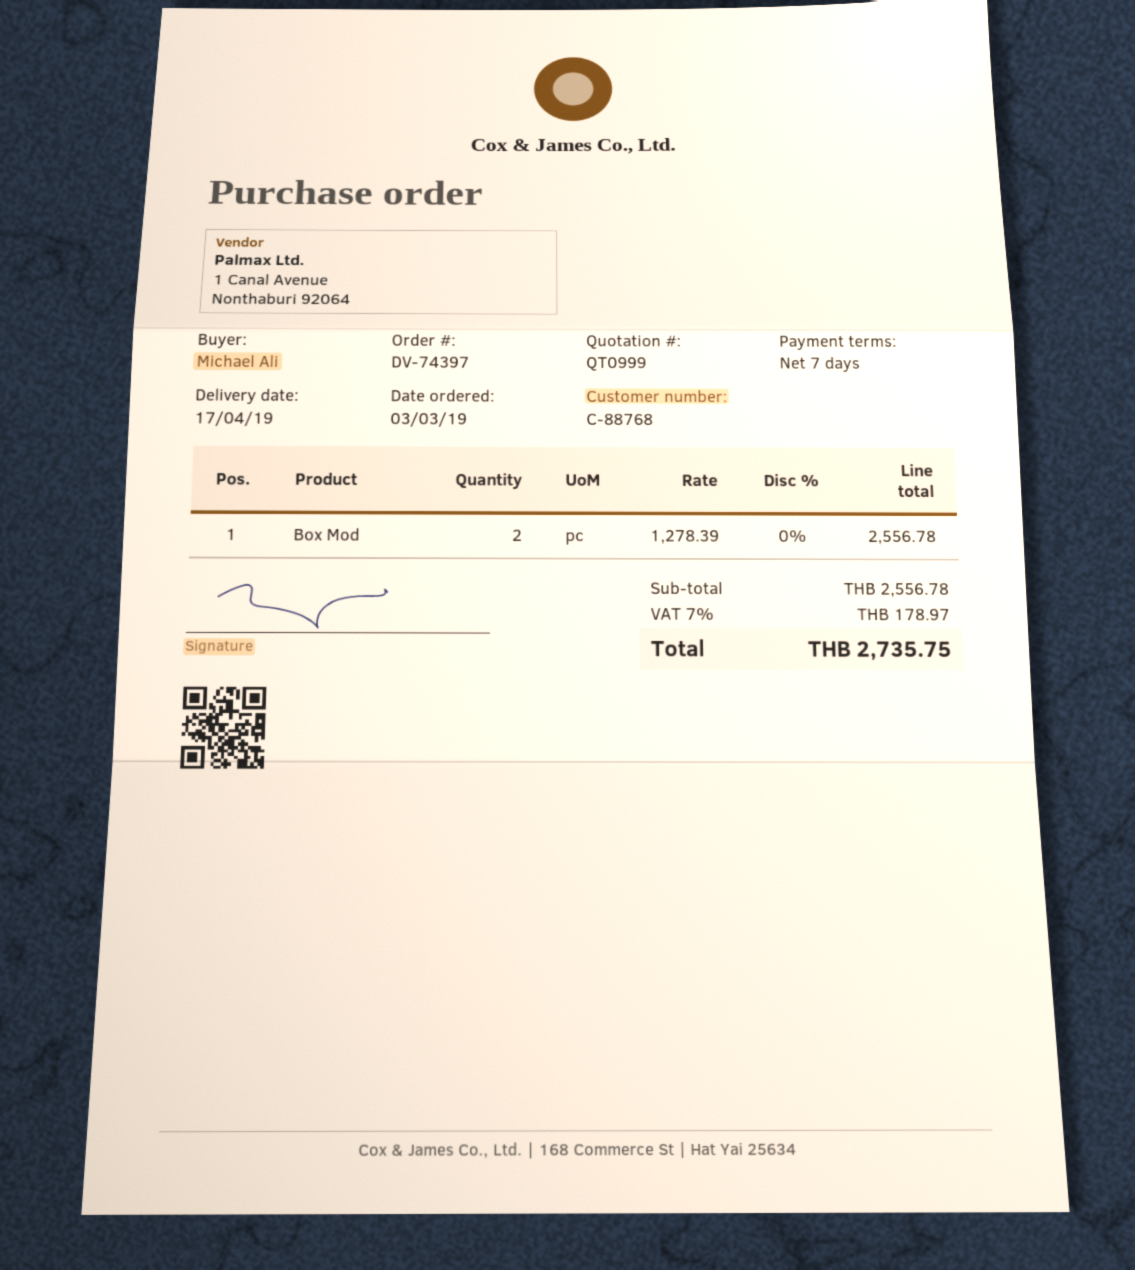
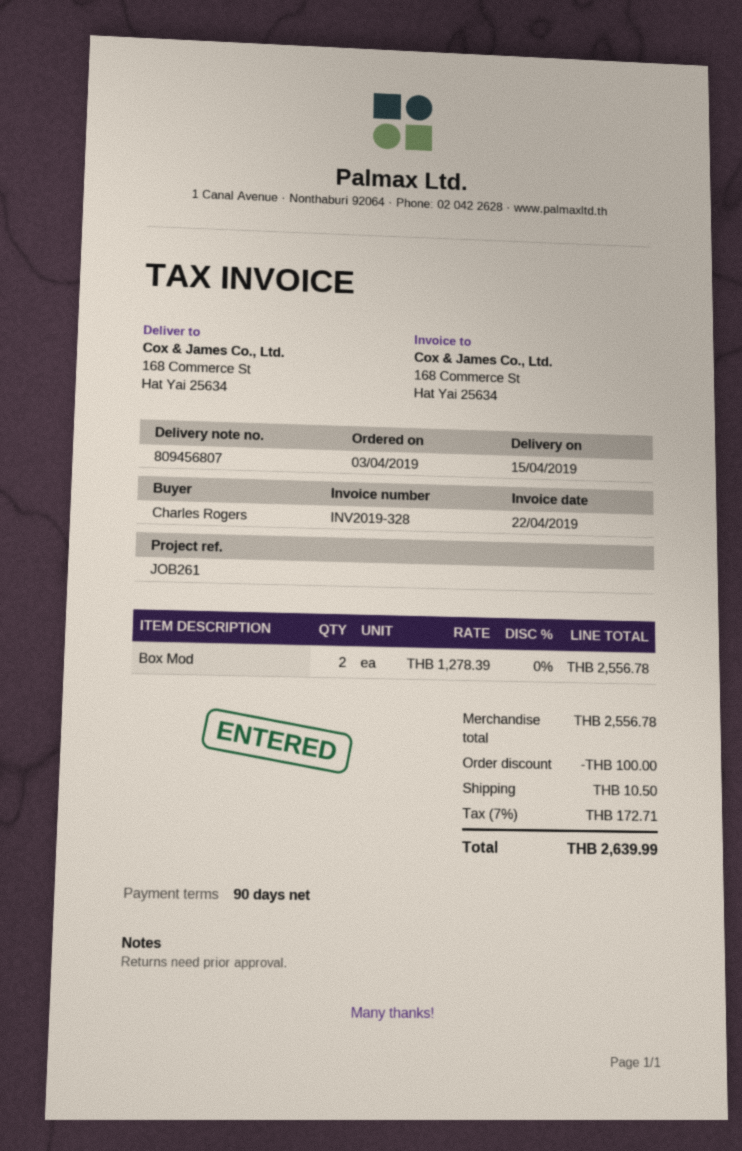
order date: 2019-03-03 -> 2019-04-03
delivery date: 2019-04-17 -> 2019-04-15
payment terms: 7 days -> 90 days
ordered by: Michael Ali -> Charles Rogers
discount: none -> 100.00
shipping: none -> 10.50
tax: 7% = 178.97 -> 7% = 172.71
total: 2735.75 -> 2639.99

